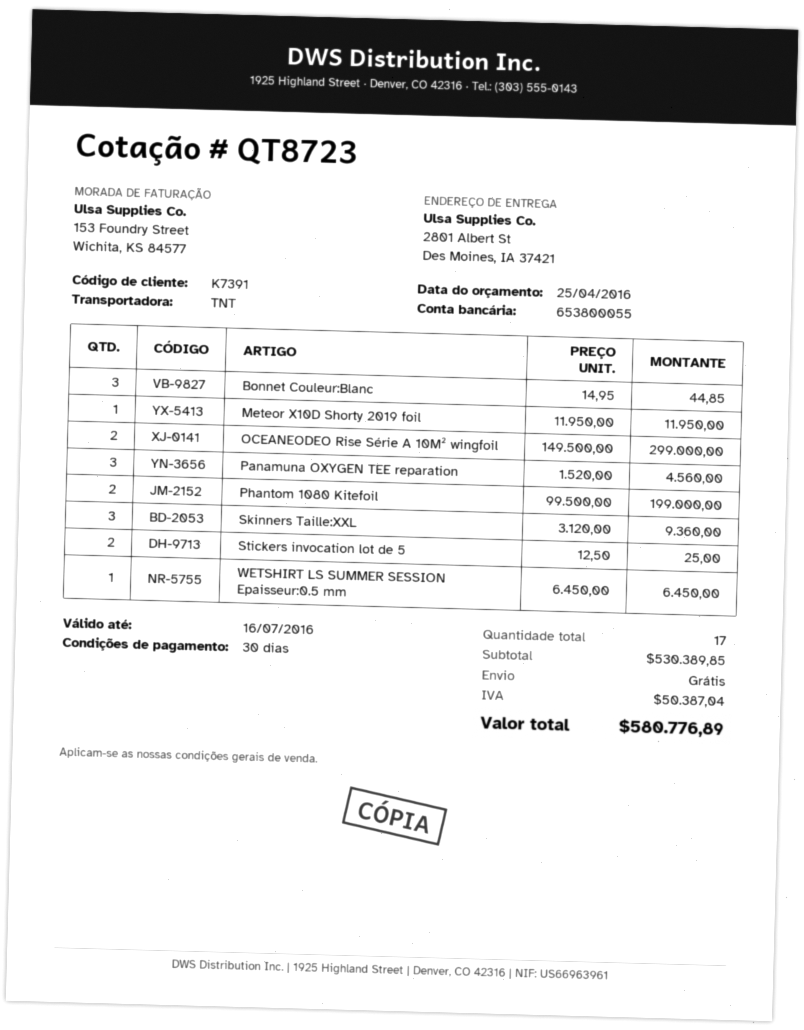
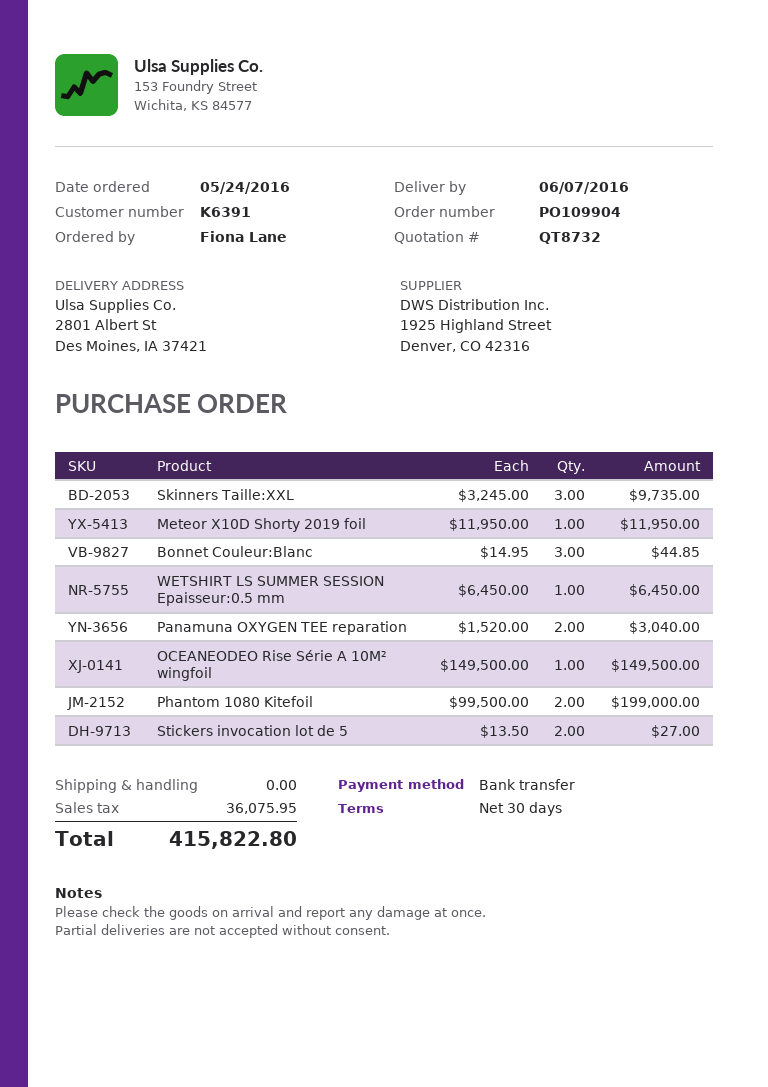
quote number: QT8723 -> QT8732
customer number: K7391 -> K6391
OCEANEODEO Rise Série A 10M² wingfoil: 2 x 149500.00 = 299000.00 -> 1 x 149500.00 = 149500.00
Panamuna OXYGEN TEE reparation: 3 x 1520.00 = 4560.00 -> 2 x 1520.00 = 3040.00
Skinners Taille:XXL: 3 x 3120.00 = 9360.00 -> 3 x 3245.00 = 9735.00
Stickers invocation lot de 5: 2 x 12.50 = 25.00 -> 2 x 13.50 = 27.00
tax: 50387.04 -> 36075.95
total: 580776.89 -> 415822.80

